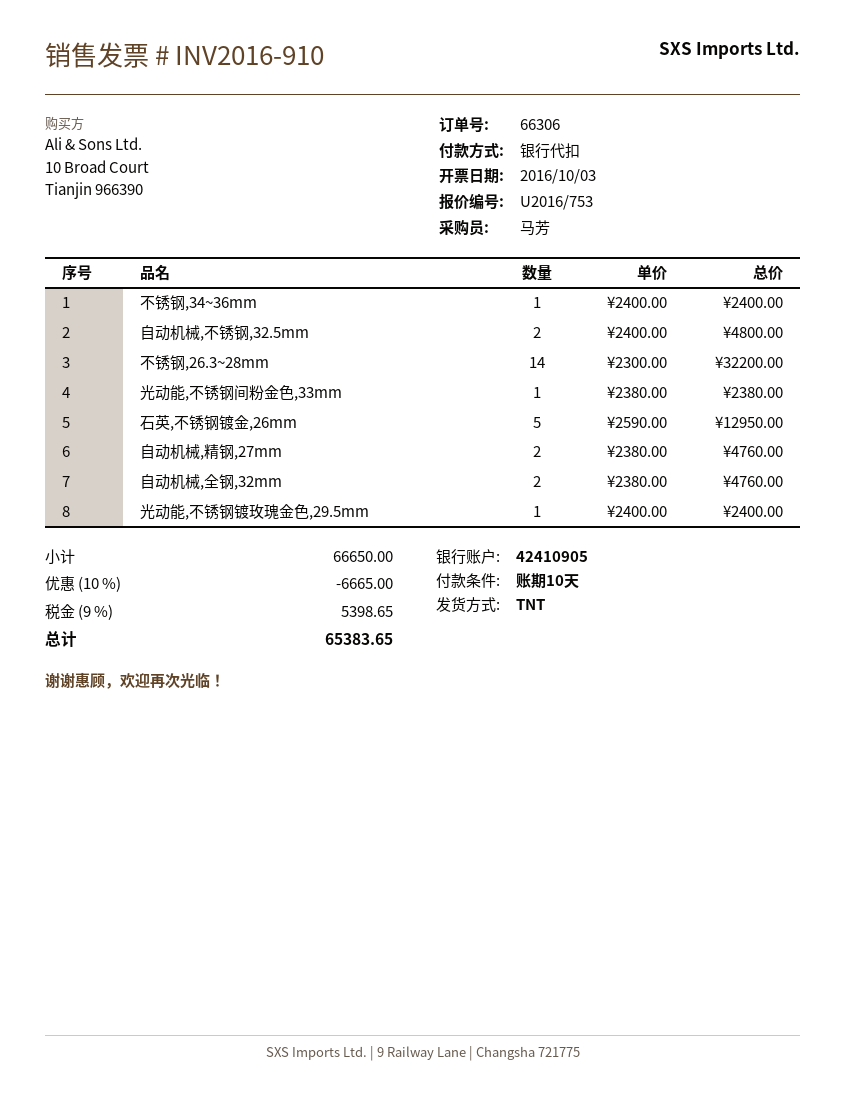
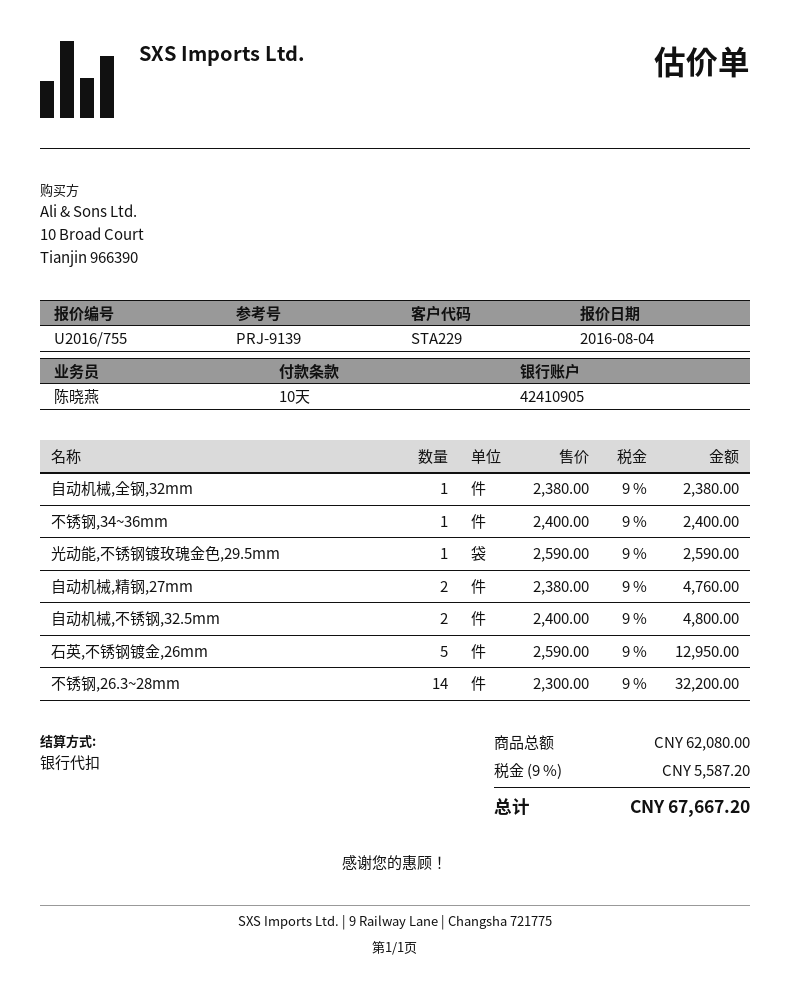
quote number: U2016/753 -> U2016/755
光动能,不锈钢间粉金色,33mm: 1 x 2380.00 = 2380.00 -> none
自动机械,全钢,32mm: 2 x 2380.00 = 4760.00 -> 1 x 2380.00 = 2380.00
光动能,不锈钢镀玫瑰金色,29.5mm: 1 x 2400.00 = 2400.00 -> 1 x 2590.00 = 2590.00
subtotal: 66650.00 -> 62080.00
discount: 10% = 6665.00 -> none
tax: 9% = 5398.65 -> 9% = 5587.20
total: 65383.65 -> 67667.20

